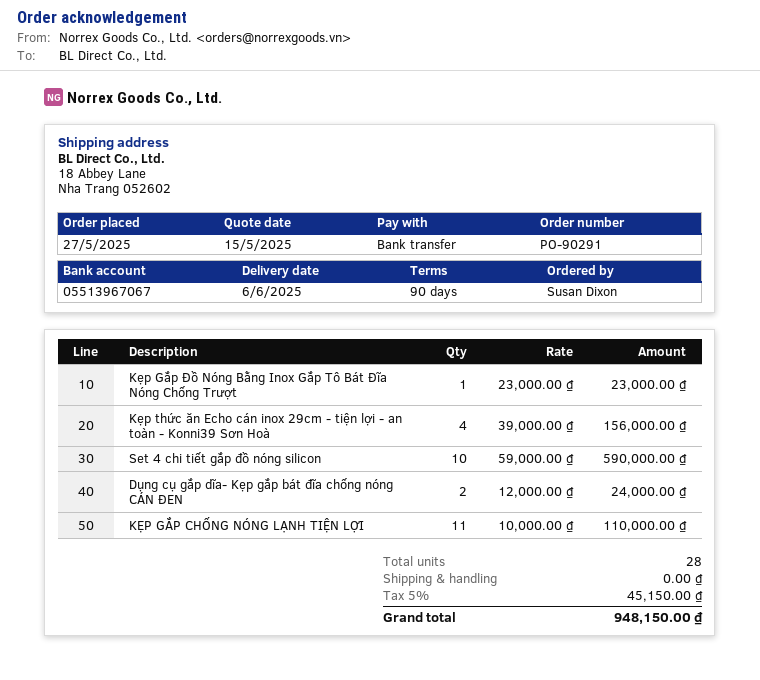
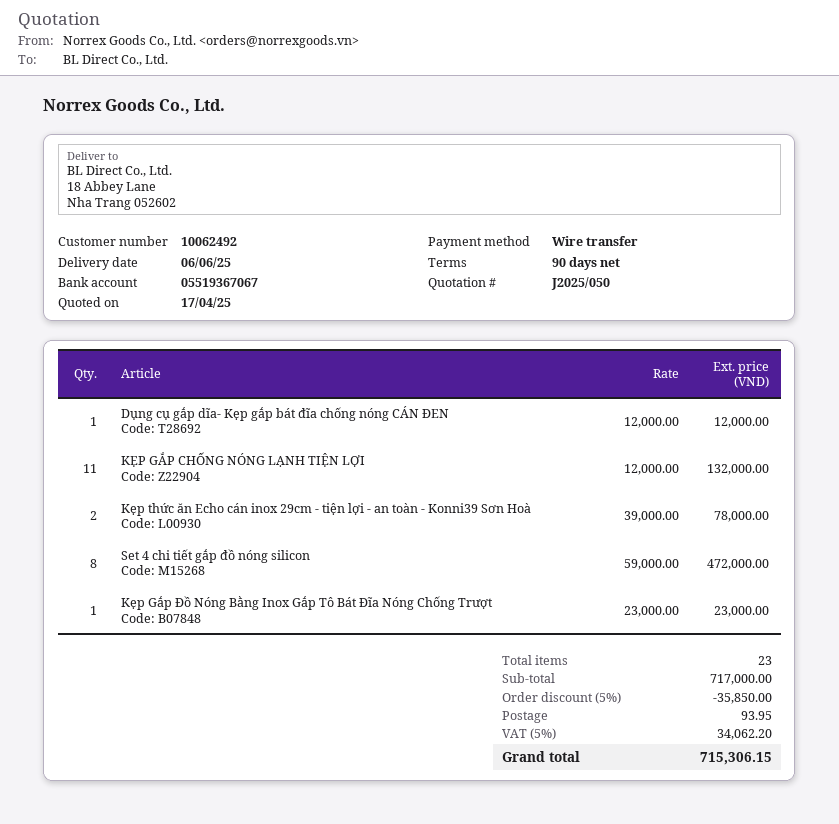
quote date: 2025-05-15 -> 2025-04-17
bank account: 05513967067 -> 05519367067
Kẹp thức ăn Echo cán inox 29cm - tiện lợi - an toàn - Konni39 Sơn Hoà: 4 x 39000.00 = 156000.00 -> 2 x 39000.00 = 78000.00
Set 4 chi tiết gắp đồ nóng silicon: 10 x 59000.00 = 590000.00 -> 8 x 59000.00 = 472000.00
Dụng cụ gắp dĩa- Kẹp gắp bát đĩa chống nóng CÁN ĐEN: 2 x 12000.00 = 24000.00 -> 1 x 12000.00 = 12000.00
KẸP GẮP CHỐNG NÓNG LẠNH TIỆN LỢI: 11 x 10000.00 = 110000.00 -> 11 x 12000.00 = 132000.00
total quantity: 28 -> 23
discount: none -> 5% = 35850.00
shipping: 0.00 -> 93.95
tax: 5% = 45150.00 -> 5% = 34062.20
total: 948150.00 -> 715306.15

